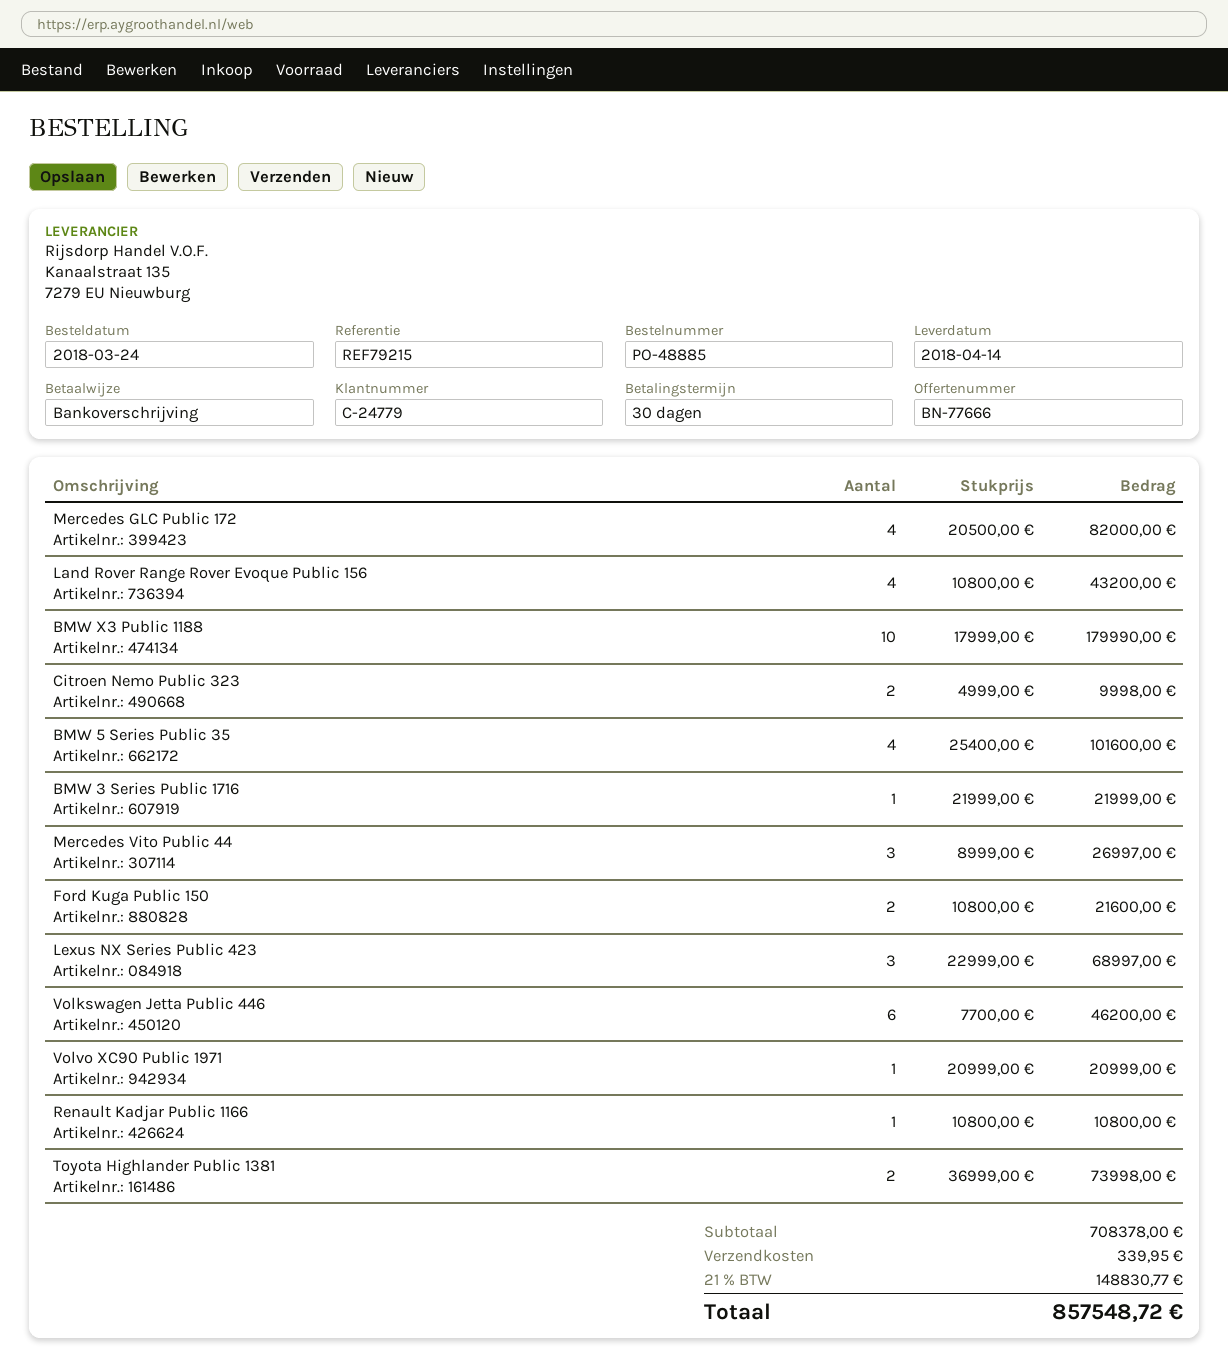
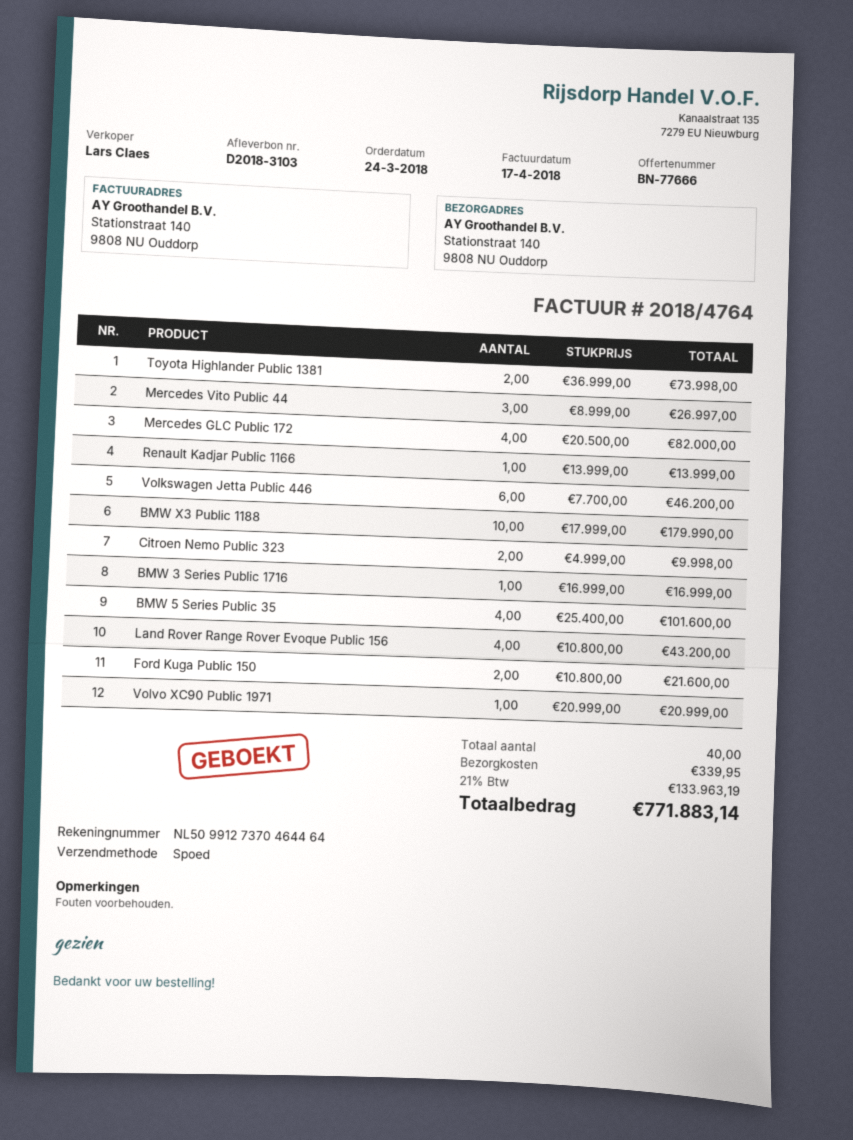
BMW 3 Series Public 1716: 1 x 21999.00 = 21999.00 -> 1 x 16999.00 = 16999.00
Lexus NX Series Public 423: 3 x 22999.00 = 68997.00 -> none
Renault Kadjar Public 1166: 1 x 10800.00 = 10800.00 -> 1 x 13999.00 = 13999.00
tax: 21% = 148830.77 -> 21% = 133963.19
total: 857548.72 -> 771883.14

